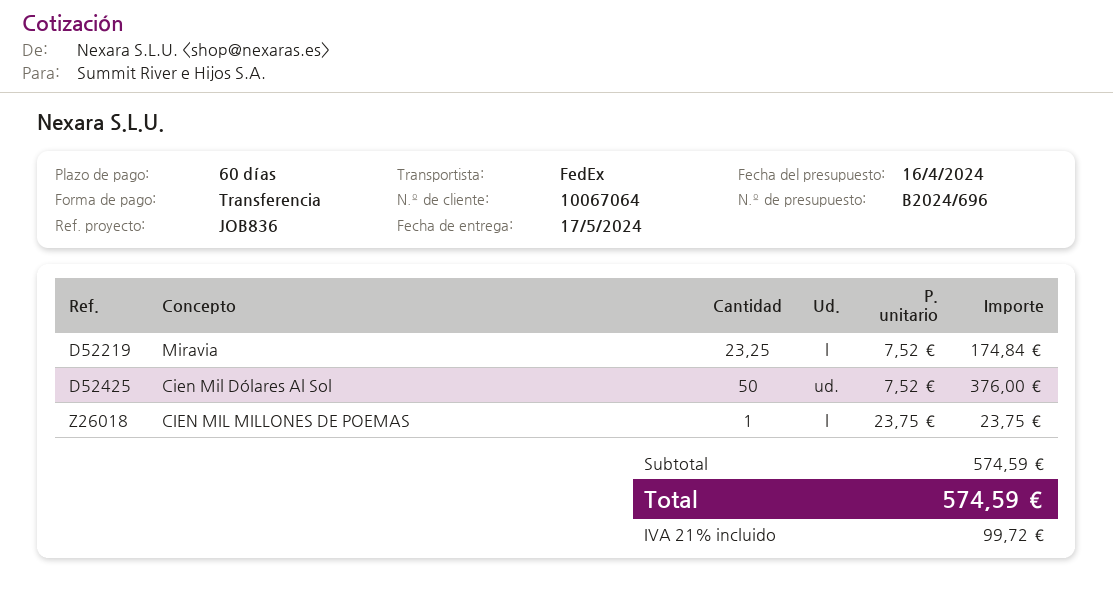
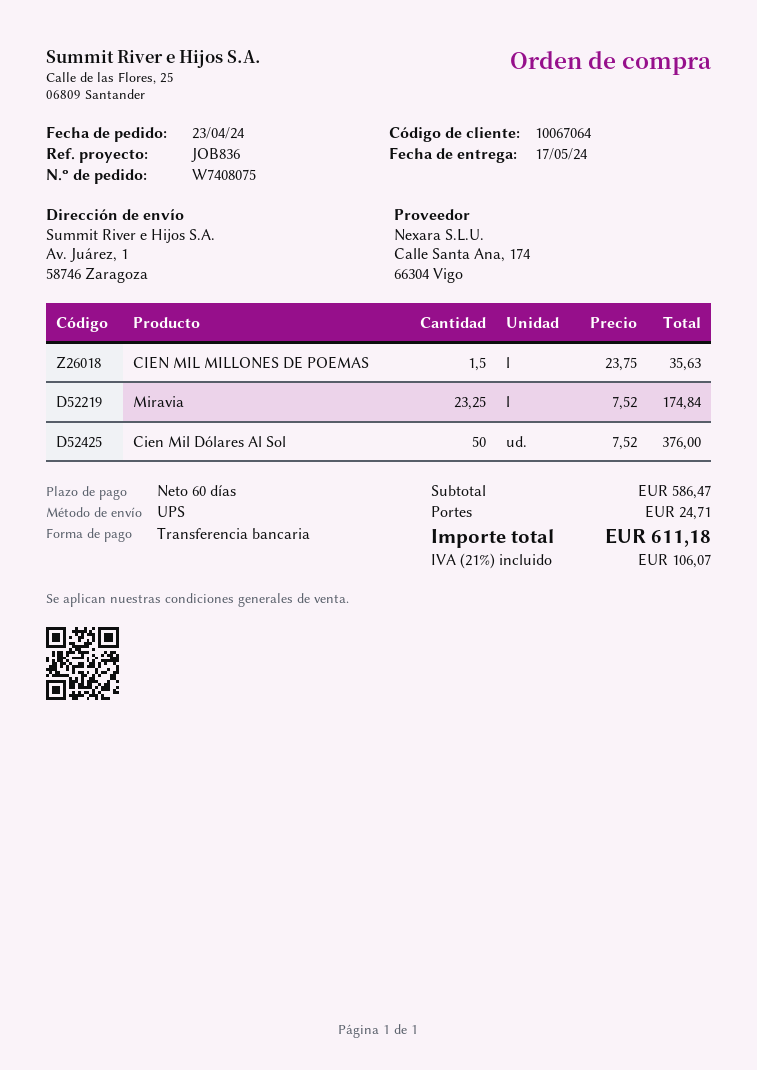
shipping method: FedEx -> UPS
CIEN MIL MILLONES DE POEMAS: 1 x 23.75 = 23.75 -> 1.5 x 23.75 = 35.63
subtotal: 574.59 -> 586.47
shipping: none -> 24.71
tax: 21% = 99.72 -> 21% = 106.07
total: 574.59 -> 611.18

